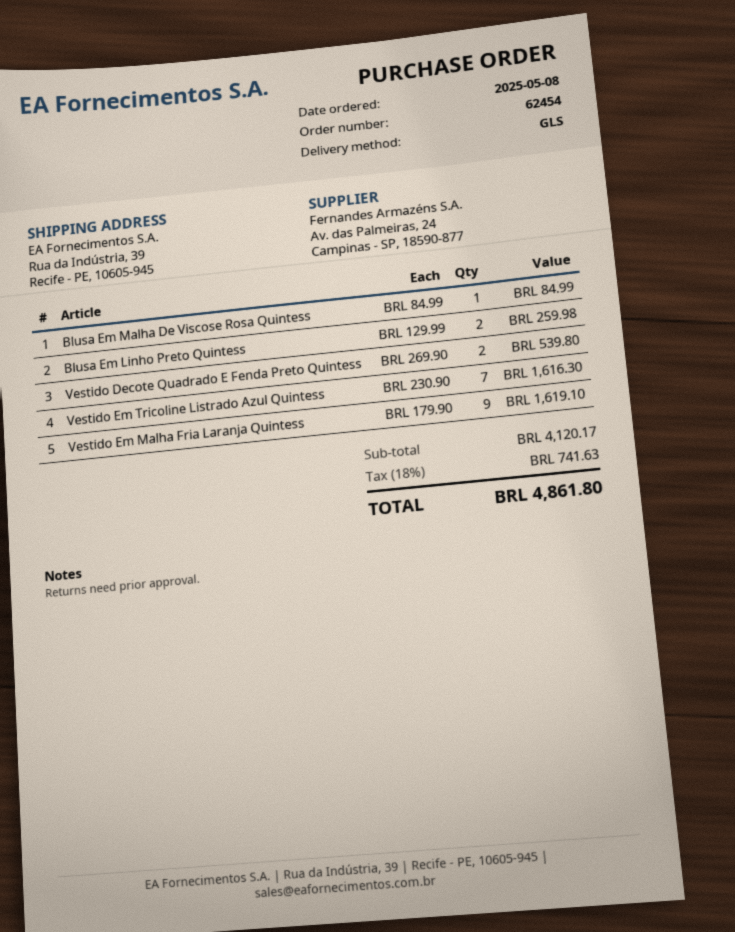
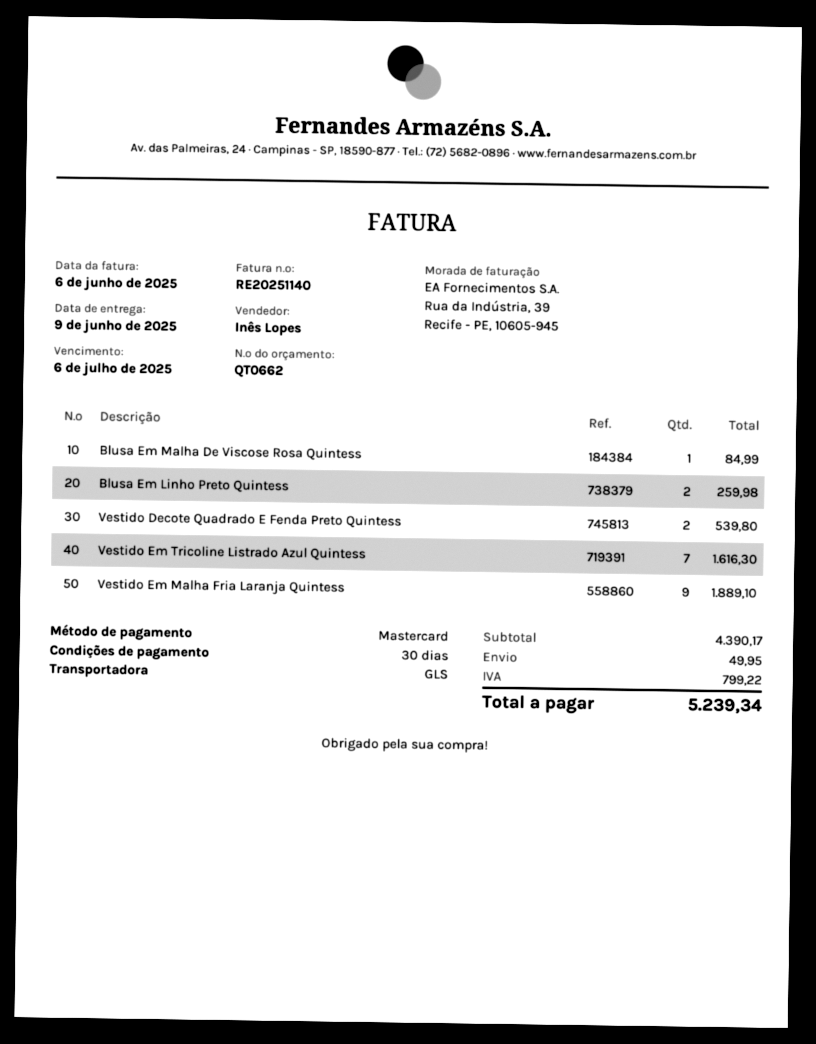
Vestido Em Malha Fria Laranja Quintess: 9 for 1619.10 -> 9 for 1889.10
subtotal: 4120.17 -> 4390.17
shipping: none -> 49.95
tax: 741.63 -> 799.22
total: 4861.80 -> 5239.34

